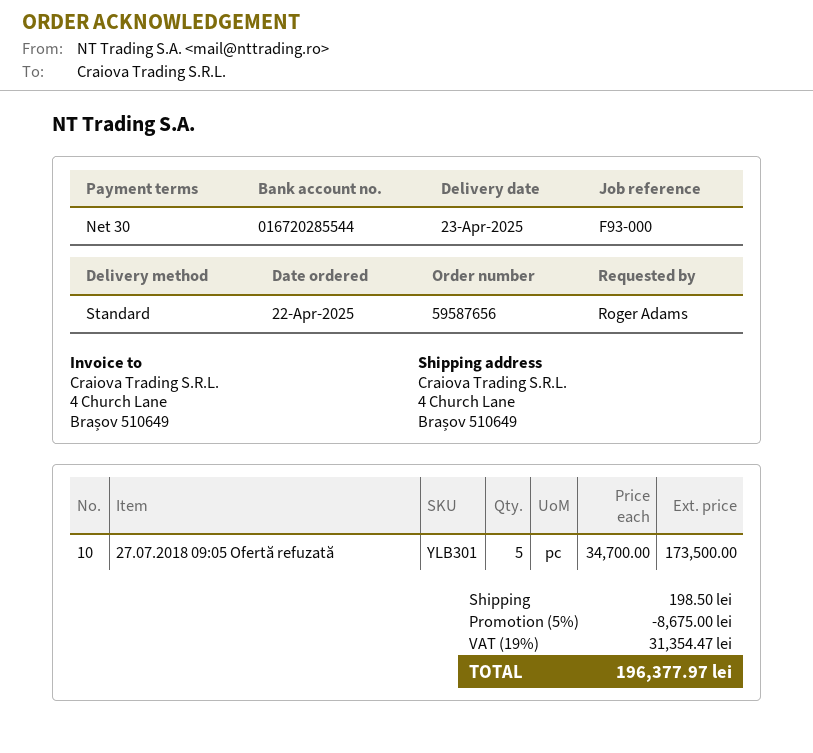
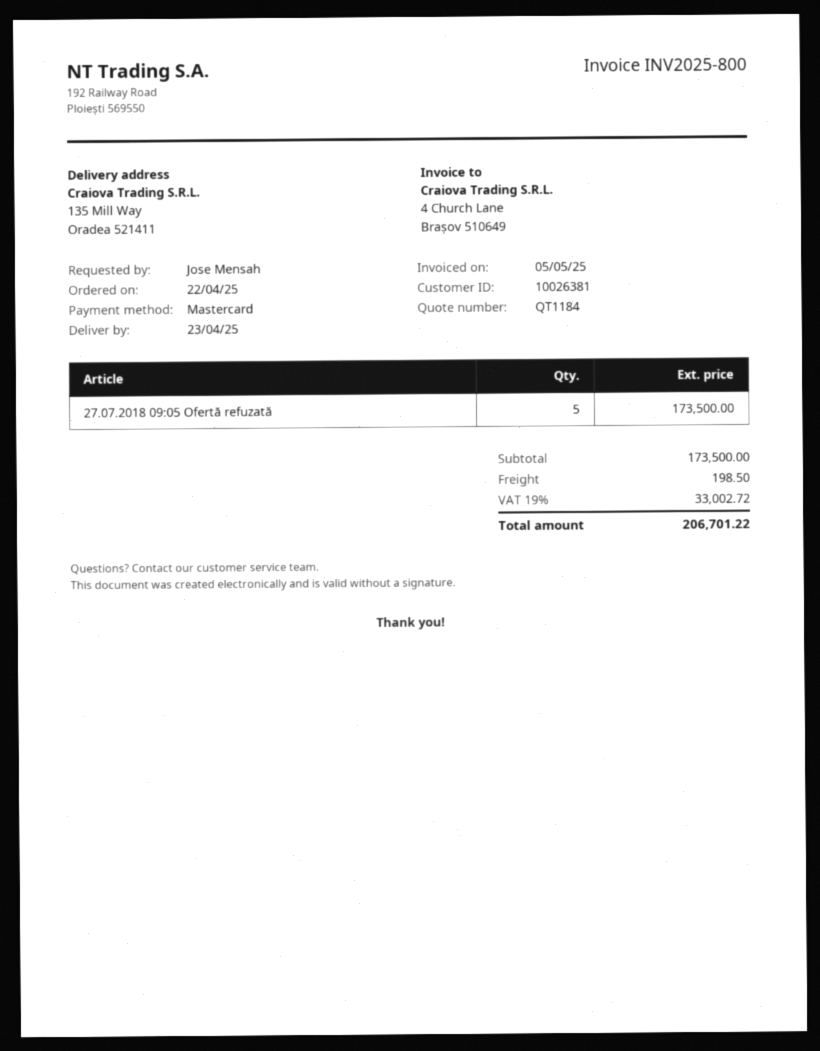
ordered by: Roger Adams -> Jose Mensah
ship to: 4 Church Lane, Brașov 510649 -> 135 Mill Way, Oradea 521411
discount: 5% = 8675.00 -> none
tax: 19% = 31354.47 -> 19% = 33002.72
total: 196377.97 -> 206701.22

